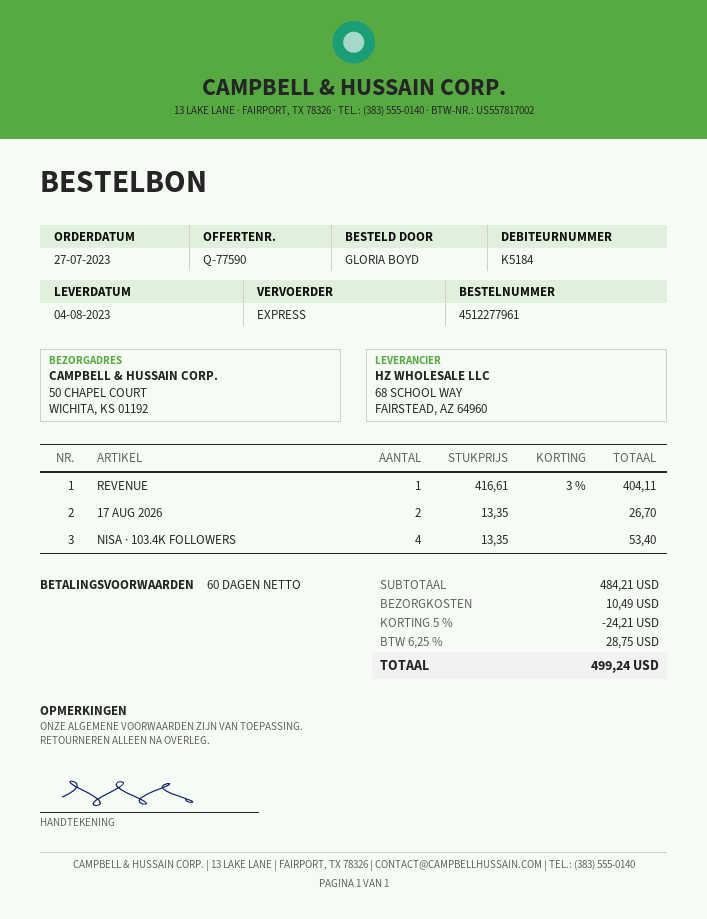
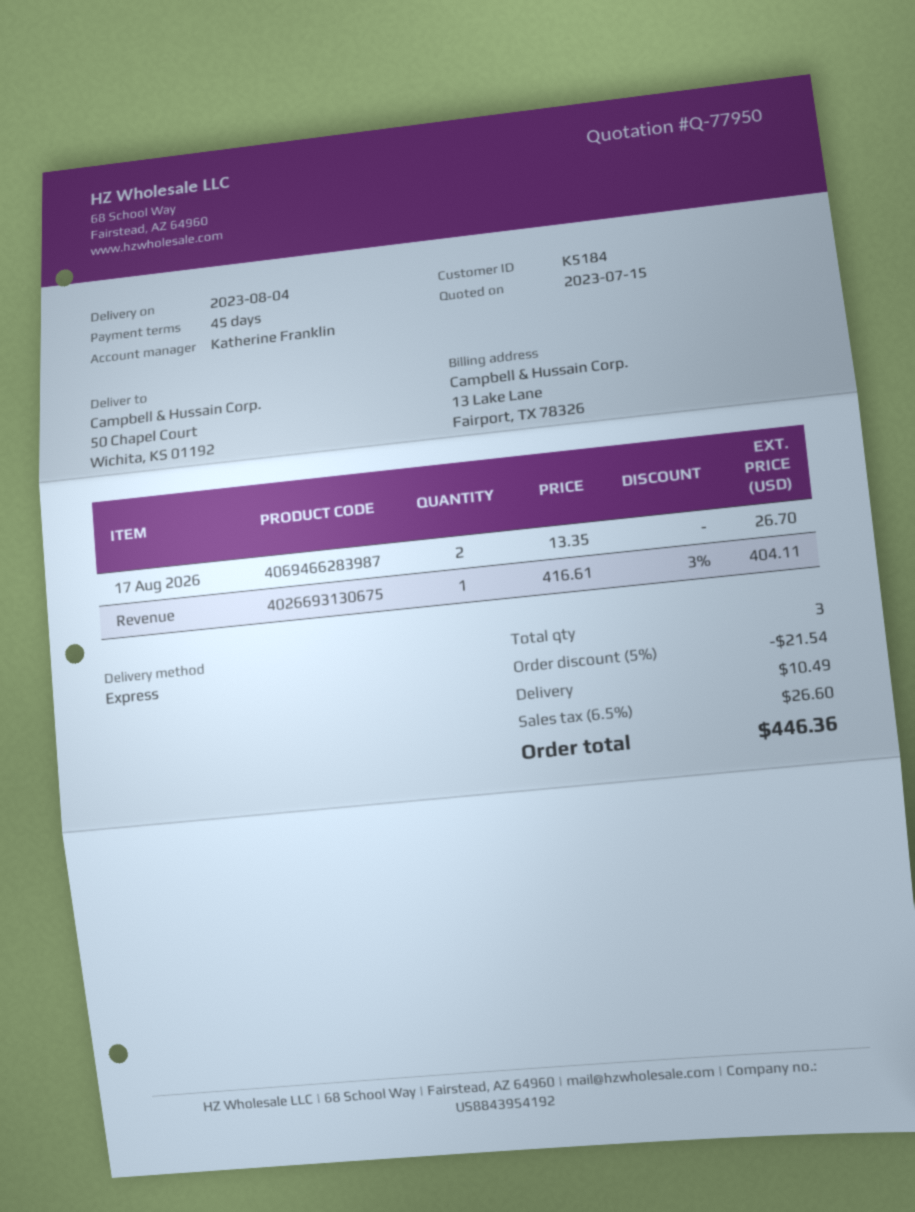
quote number: Q-77590 -> Q-77950
payment terms: 60 days -> 45 days
NISA · 103.4K FOLLOWERS: 4 x 13.35 = 53.40 -> none
discount: 5% = 24.21 -> 5% = 21.54
tax: 6.25% = 28.75 -> 6.5% = 26.60
total: 499.24 -> 446.36

